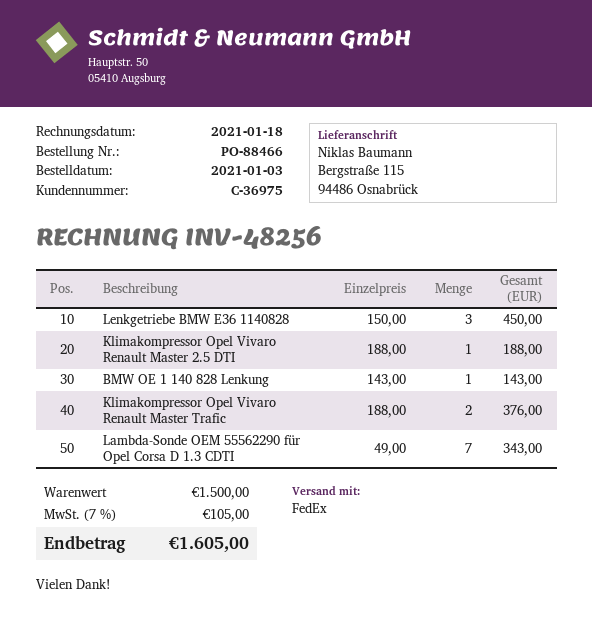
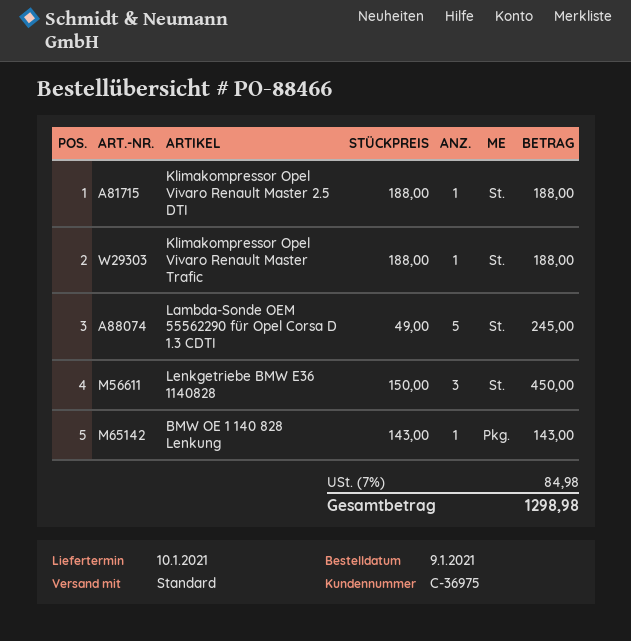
order date: 2021-01-03 -> 2021-01-09
shipping method: FedEx -> standard
Klimakompressor Opel Vivaro Renault Master Trafic: 2 x 188.00 = 376.00 -> 1 x 188.00 = 188.00
Lambda-Sonde OEM 55562290 für Opel Corsa D 1.3 CDTI: 7 x 49.00 = 343.00 -> 5 x 49.00 = 245.00
tax: 7% = 105.00 -> 7% = 84.98
total: 1605.00 -> 1298.98

